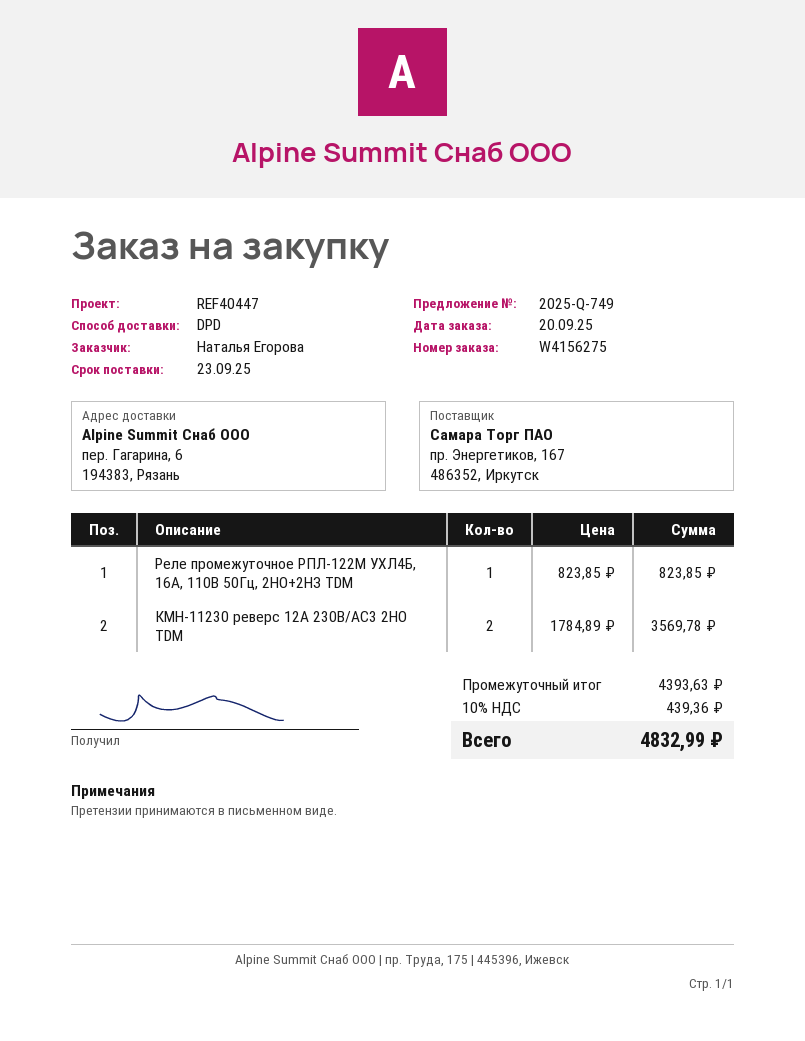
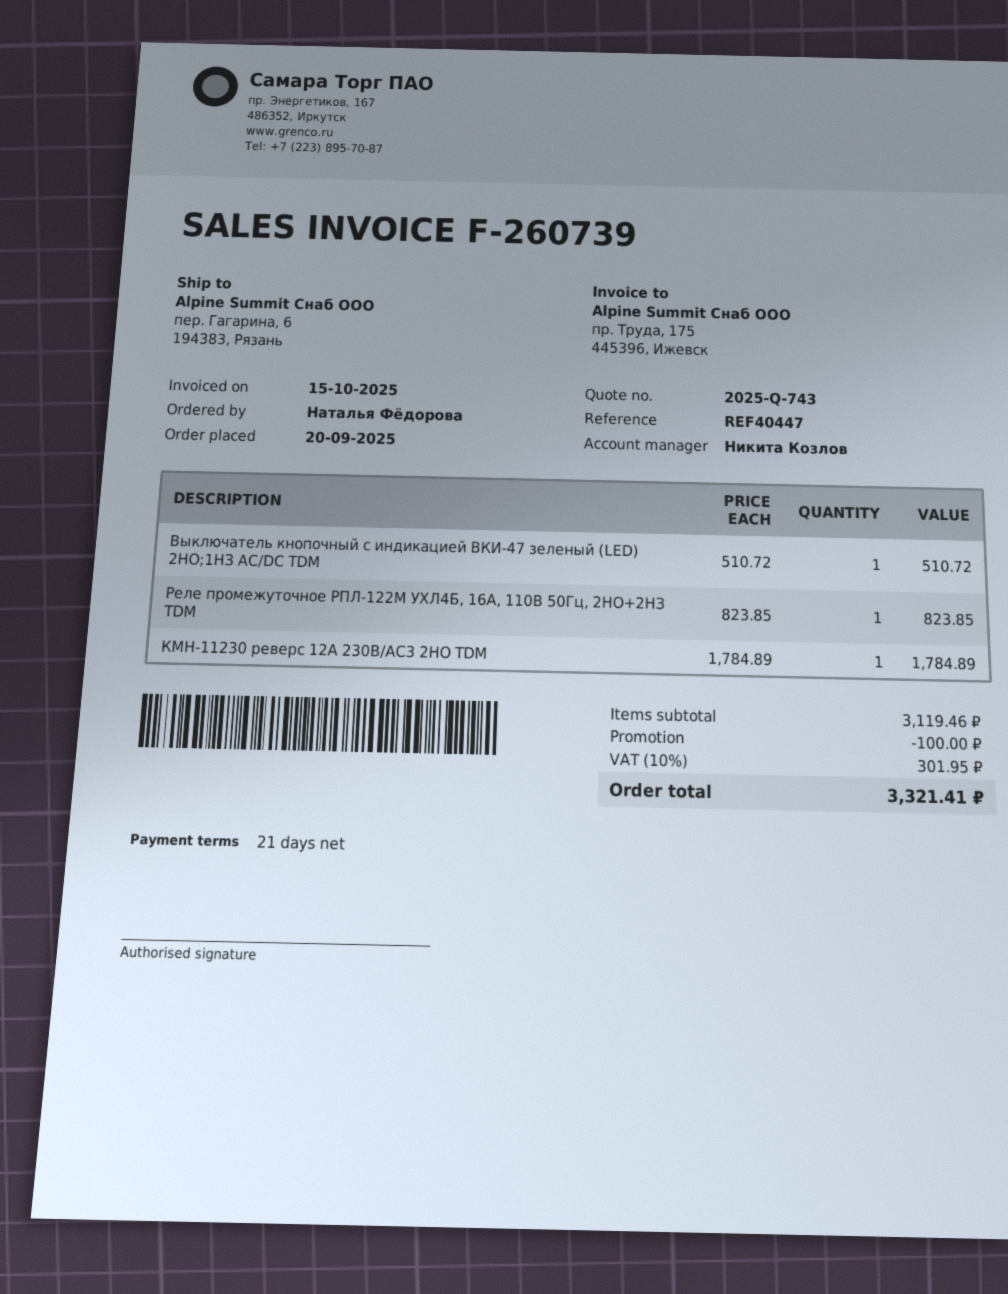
quote number: 2025-Q-749 -> 2025-Q-743
ordered by: Наталья Егорова -> Наталья Фёдорова
КМН-11230 реверс 12А 230В/АС3 2НО TDM: 2 x 1784.89 = 3569.78 -> 1 x 1784.89 = 1784.89
Выключатель кнопочный с индикацией ВКИ-47 зеленый (LED) 2НО;1НЗ AC/DC TDM: none -> 1 x 510.72 = 510.72
subtotal: 4393.63 -> 3119.46
discount: none -> 100.00
tax: 10% = 439.36 -> 10% = 301.95
total: 4832.99 -> 3321.41

